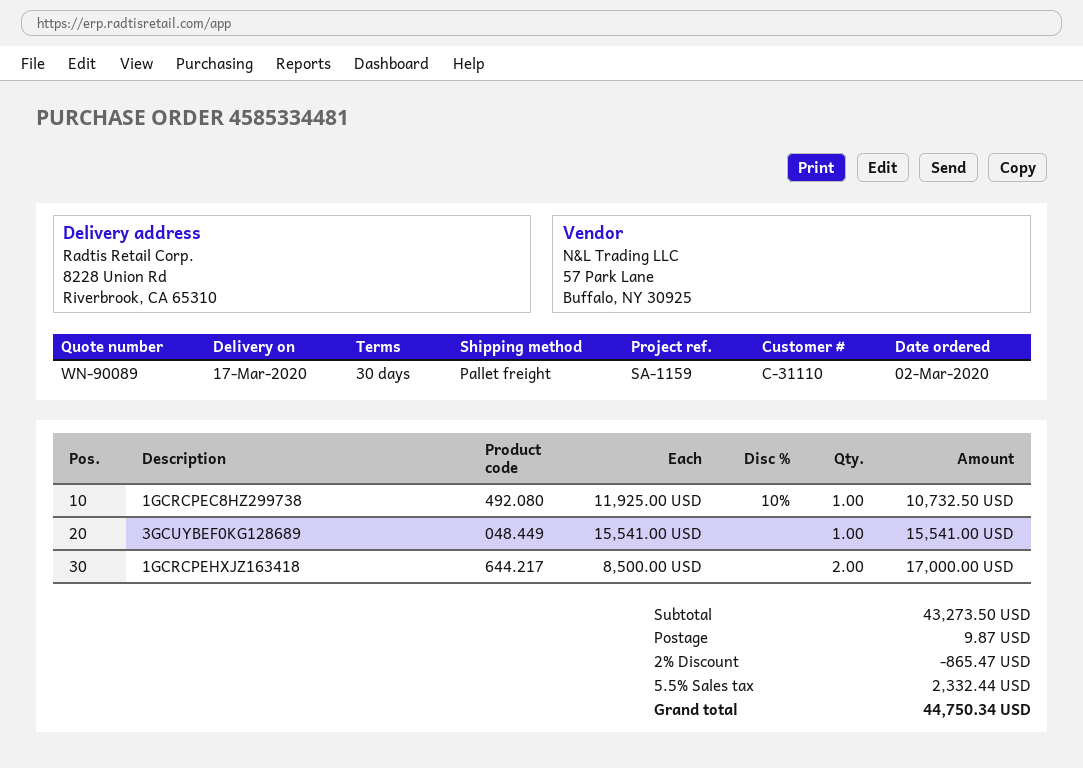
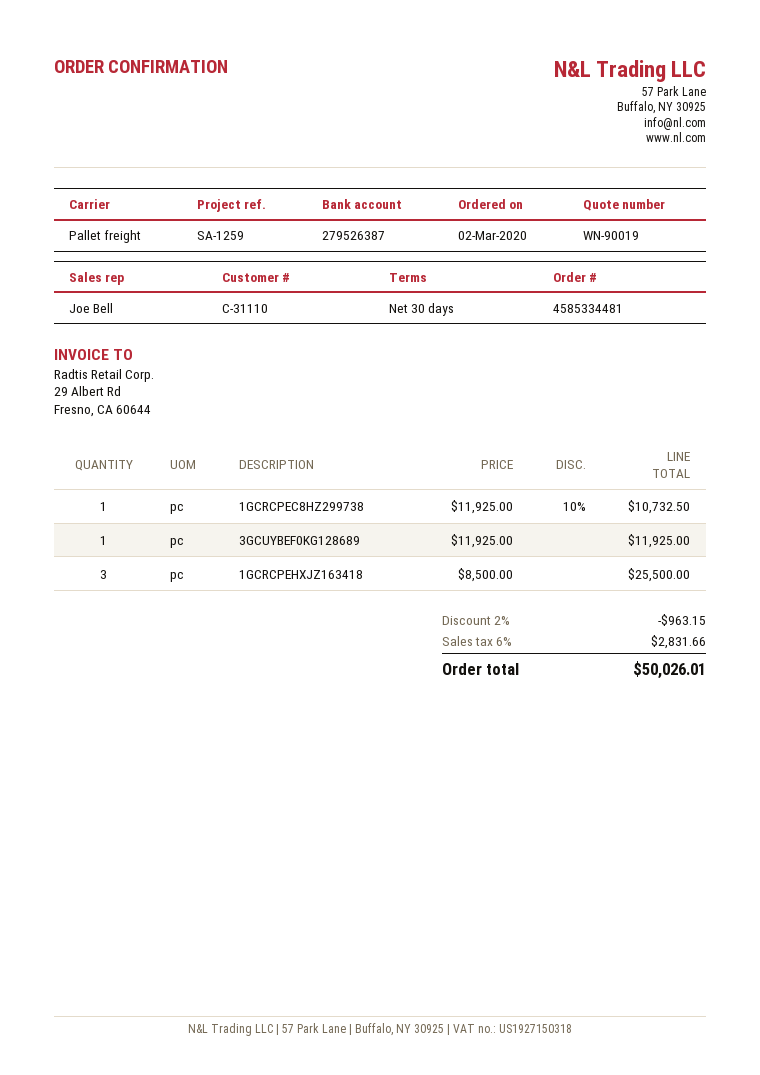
quote number: WN-90089 -> WN-90019
reference: SA-1159 -> SA-1259
3GCUYBEF0KG128689: 1 x 15541.00 = 15541.00 -> 1 x 11925.00 = 11925.00
1GCRCPEHXJZ163418: 2 x 8500.00 = 17000.00 -> 3 x 8500.00 = 25500.00
discount: 2% = 865.47 -> 2% = 963.15
shipping: 9.87 -> none
tax: 5.5% = 2332.44 -> 6% = 2831.66
total: 44750.34 -> 50026.01

